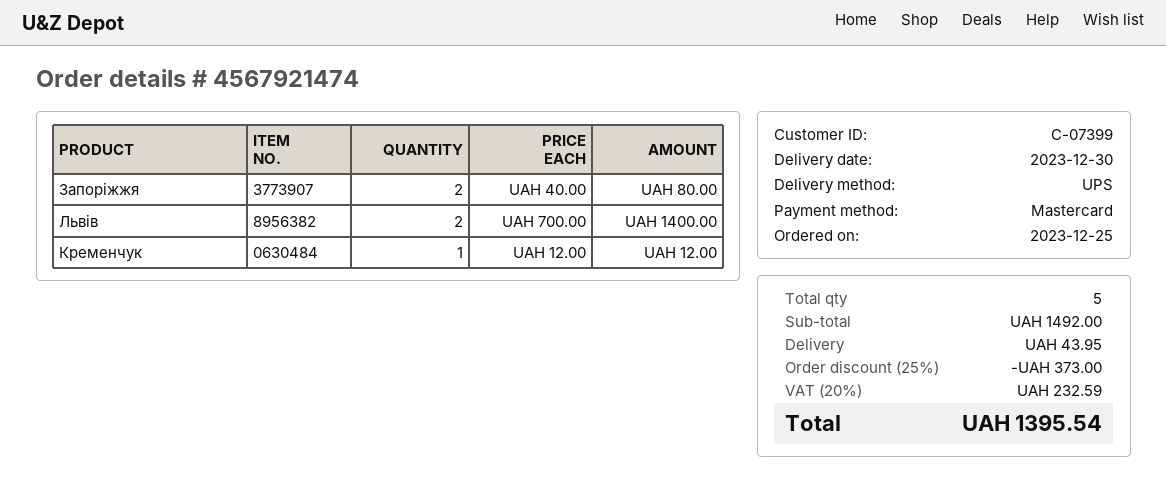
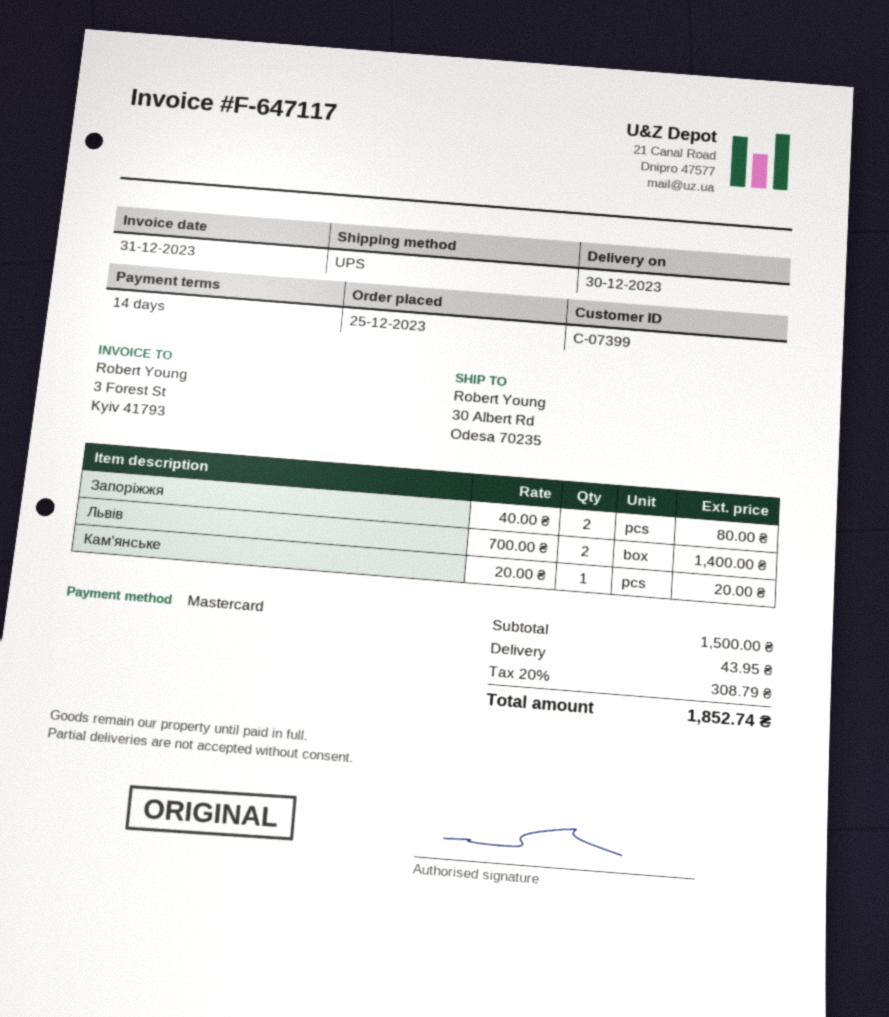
Кременчук: 1 x 12.00 = 12.00 -> none
Кам'янське: none -> 1 x 20.00 = 20.00
subtotal: 1492.00 -> 1500.00
discount: 25% = 373.00 -> none
tax: 20% = 232.59 -> 20% = 308.79
total: 1395.54 -> 1852.74

